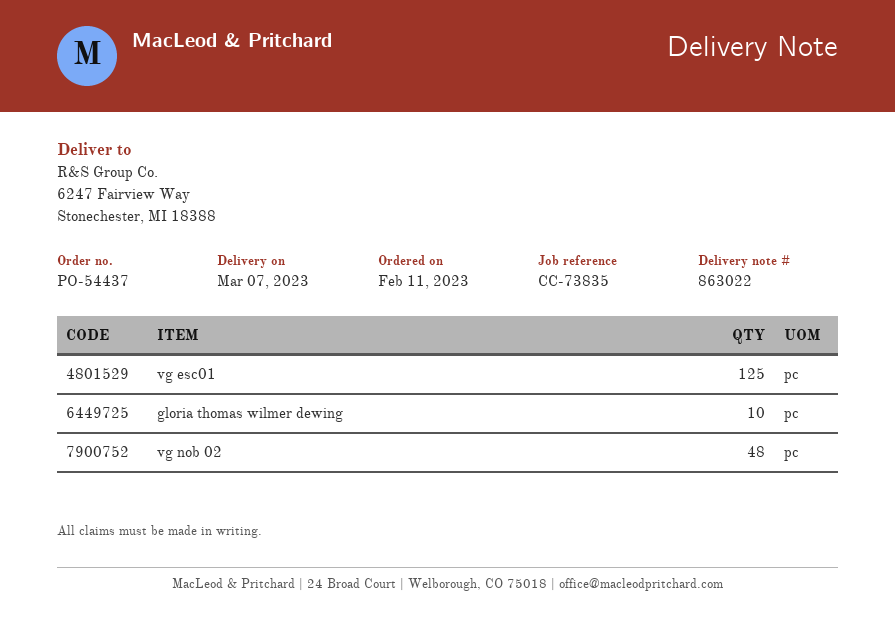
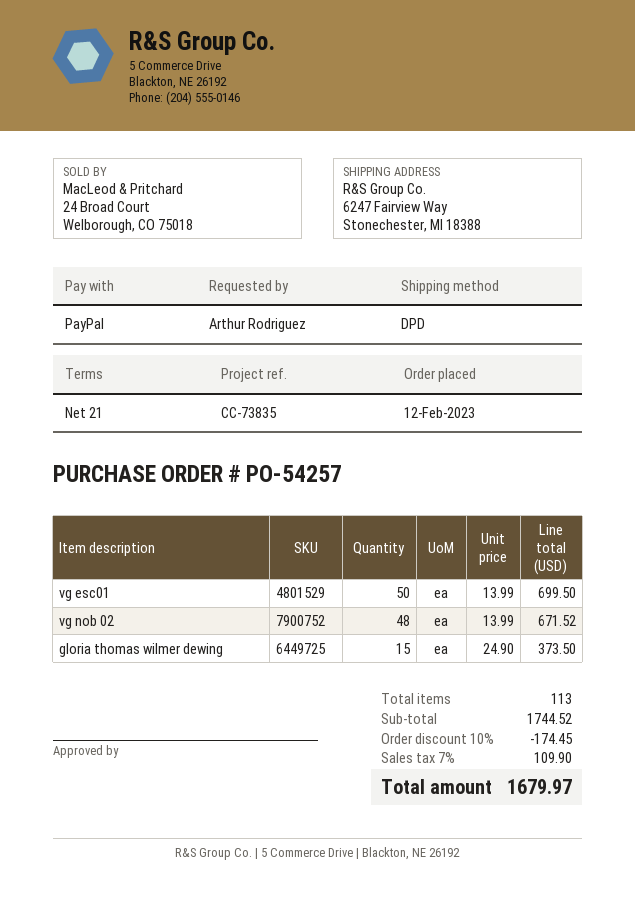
order number: PO-54437 -> PO-54257
order date: 2023-02-11 -> 2023-02-12
vg esc01: 125 -> 50
gloria thomas wilmer dewing: 10 -> 15

